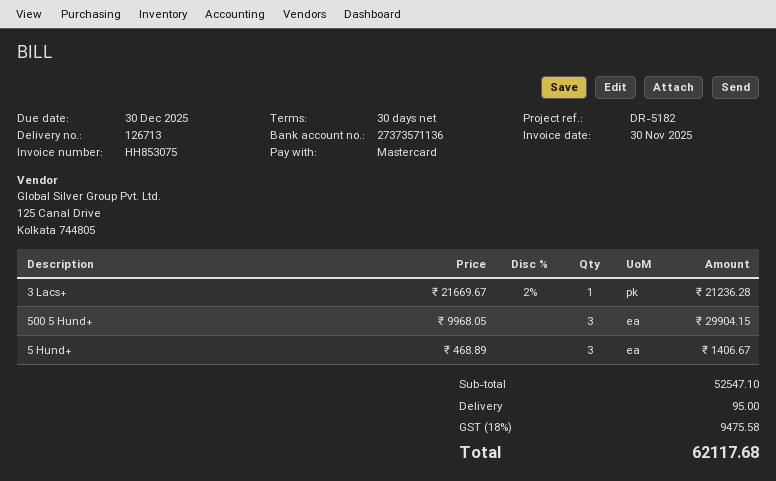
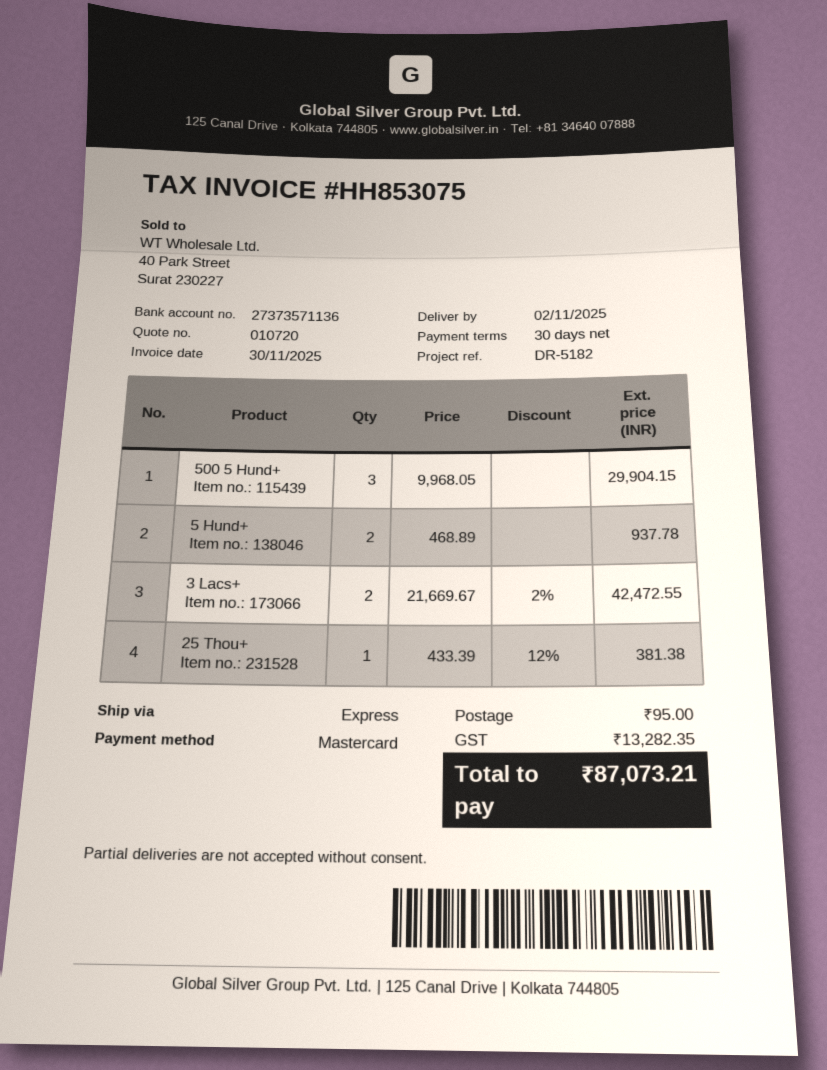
3 Lacs+: 1 x 21669.67 - 2% = 21236.28 -> 2 x 21669.67 - 2% = 42472.55
5 Hund+: 3 x 468.89 = 1406.67 -> 2 x 468.89 = 937.78
25 Thou+: none -> 1 x 433.39 - 12% = 381.38
tax: 9475.58 -> 13282.35
total: 62117.68 -> 87073.21

